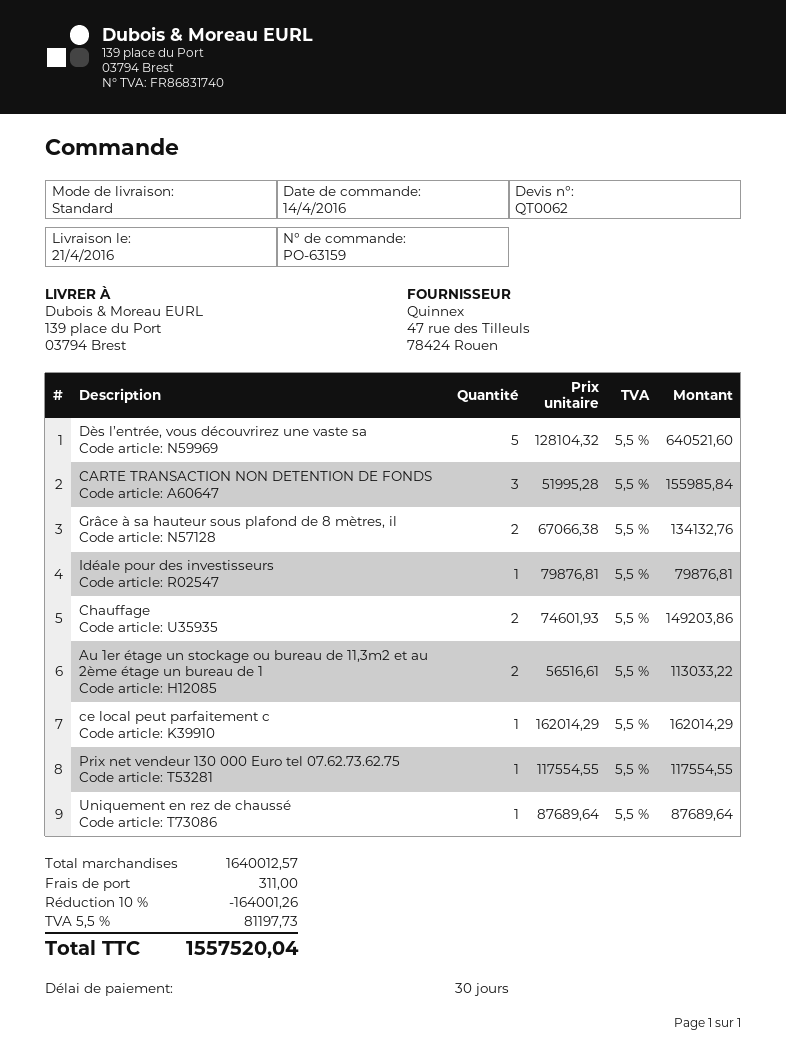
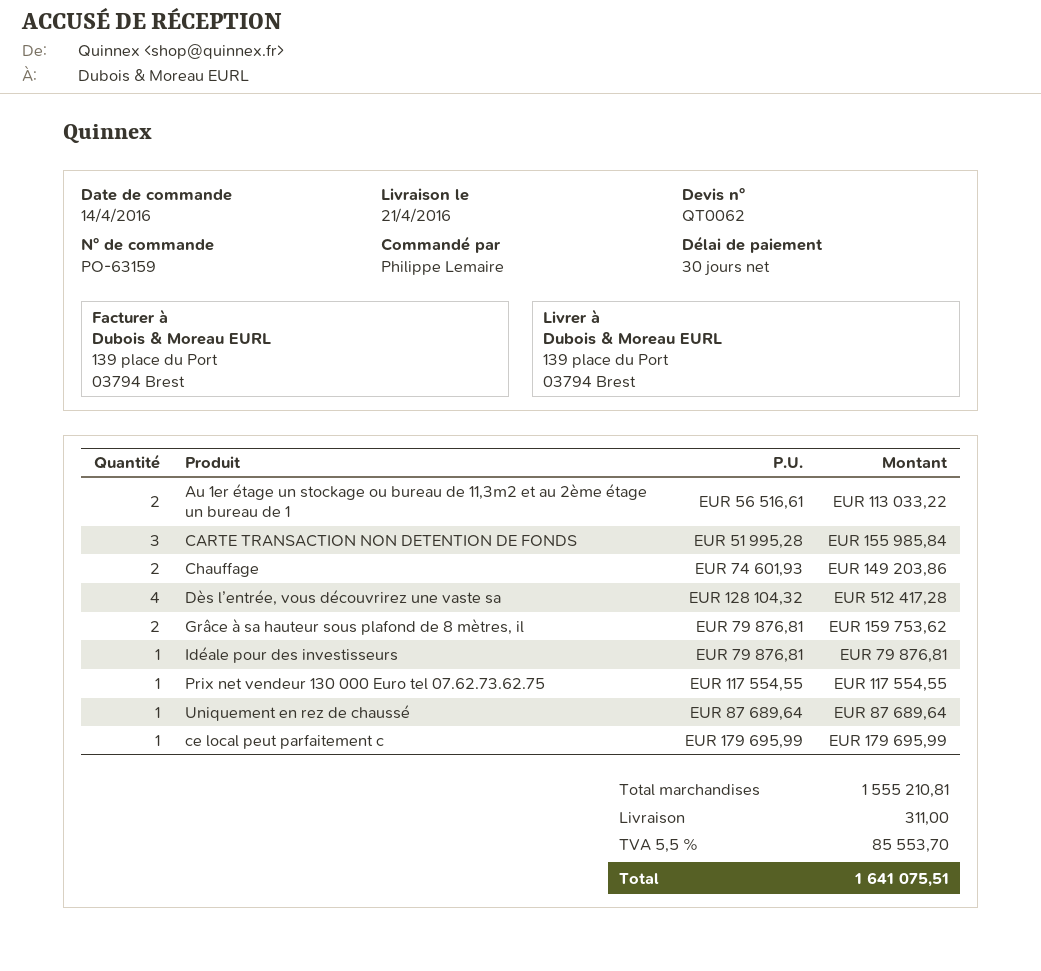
Dès l’entrée, vous découvrirez une vaste sa: 5 x 128104.32 = 640521.60 -> 4 x 128104.32 = 512417.28
Grâce à sa hauteur sous plafond de 8 mètres, il: 2 x 67066.38 = 134132.76 -> 2 x 79876.81 = 159753.62
ce local peut parfaitement c: 1 x 162014.29 = 162014.29 -> 1 x 179695.99 = 179695.99
subtotal: 1640012.57 -> 1555210.81
discount: 10% = 164001.26 -> none
tax: 5.5% = 81197.73 -> 5.5% = 85553.70
total: 1557520.04 -> 1641075.51

